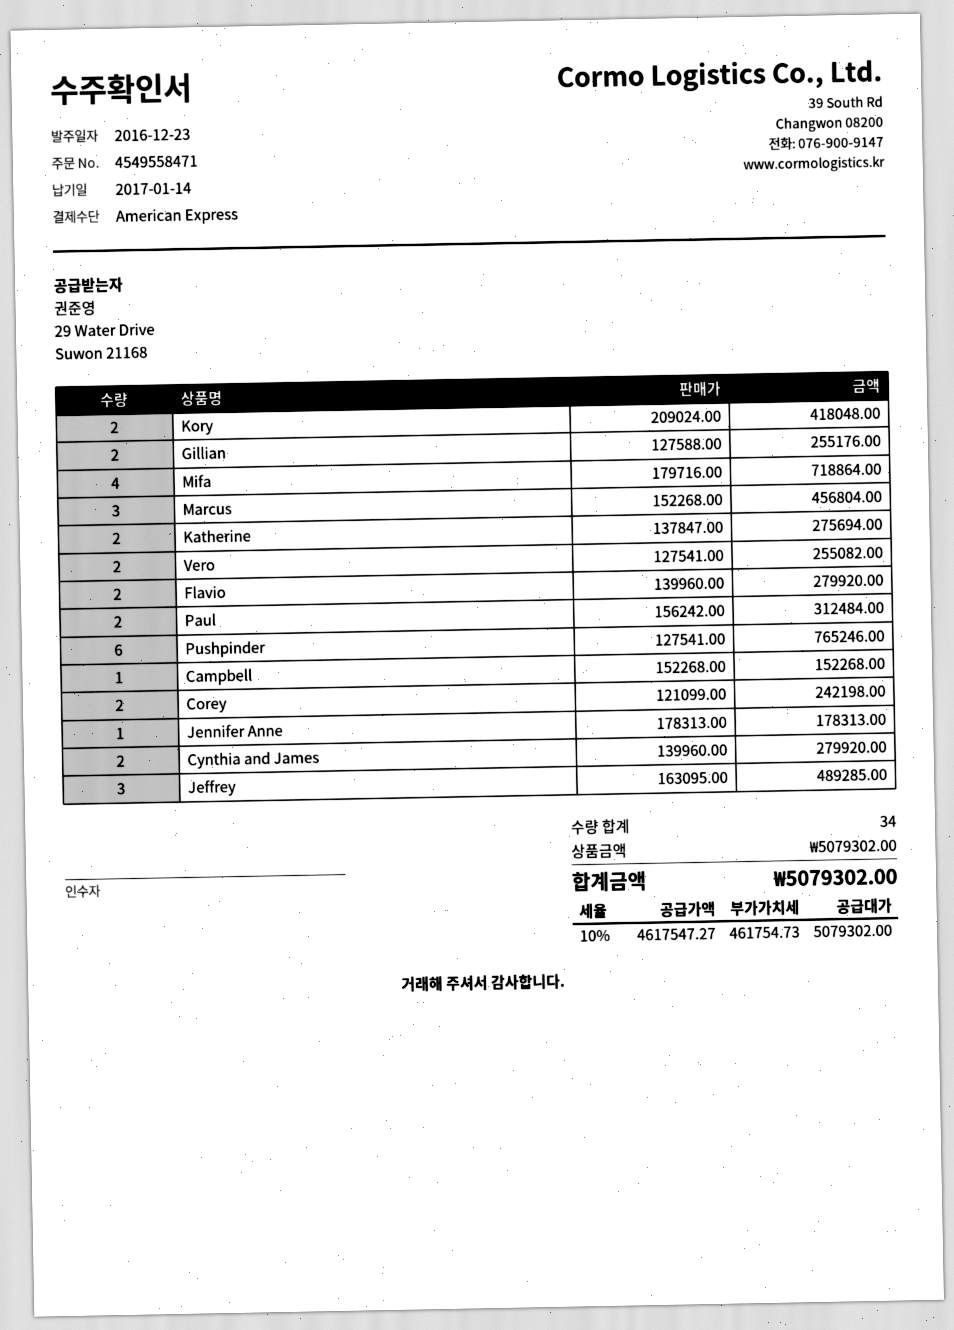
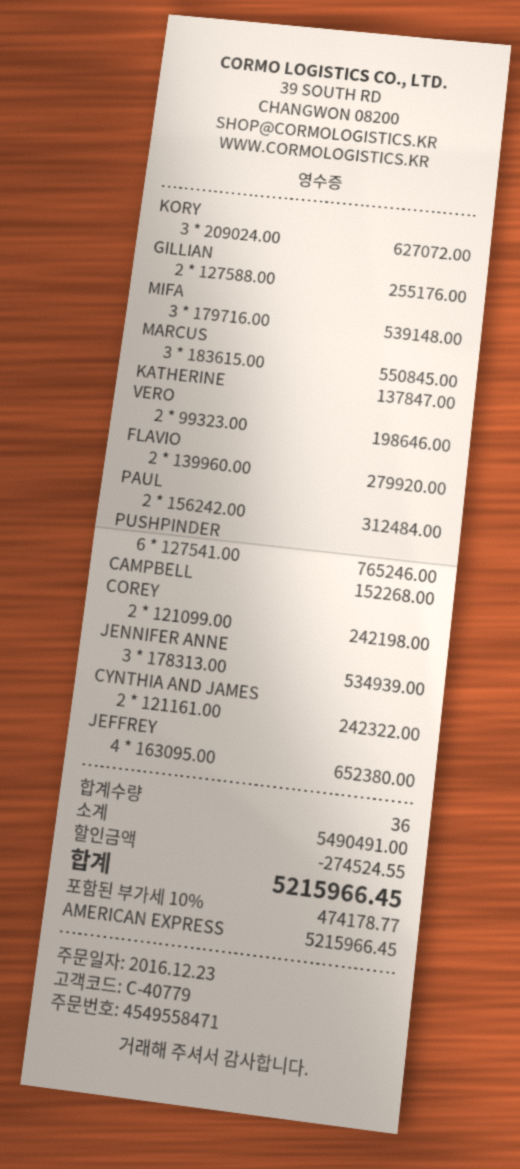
Kory: 2 x 209024.00 = 418048.00 -> 3 x 209024.00 = 627072.00
Mifa: 4 x 179716.00 = 718864.00 -> 3 x 179716.00 = 539148.00
Marcus: 3 x 152268.00 = 456804.00 -> 3 x 183615.00 = 550845.00
Katherine: 2 x 137847.00 = 275694.00 -> 1 x 137847.00 = 137847.00
Vero: 2 x 127541.00 = 255082.00 -> 2 x 99323.00 = 198646.00
Jennifer Anne: 1 x 178313.00 = 178313.00 -> 3 x 178313.00 = 534939.00
Cynthia and James: 2 x 139960.00 = 279920.00 -> 2 x 121161.00 = 242322.00
Jeffrey: 3 x 163095.00 = 489285.00 -> 4 x 163095.00 = 652380.00
total quantity: 34 -> 36
subtotal: 5079302.00 -> 5490491.00
discount: none -> 274524.55
tax: 10% = 461754.73 -> 10% = 474178.77
total: 5079302.00 -> 5215966.45

